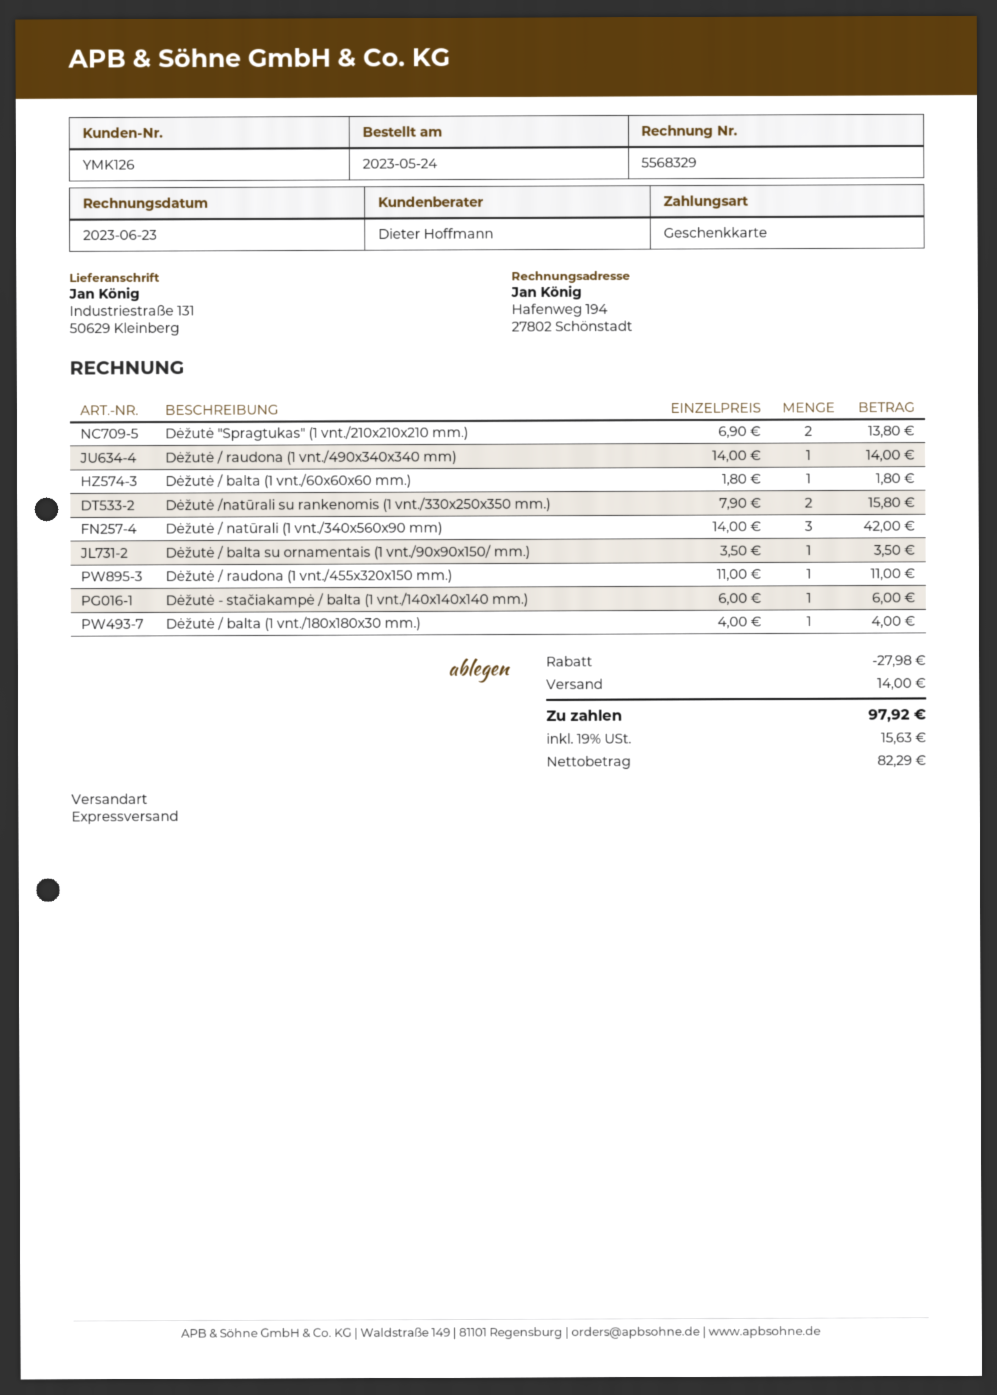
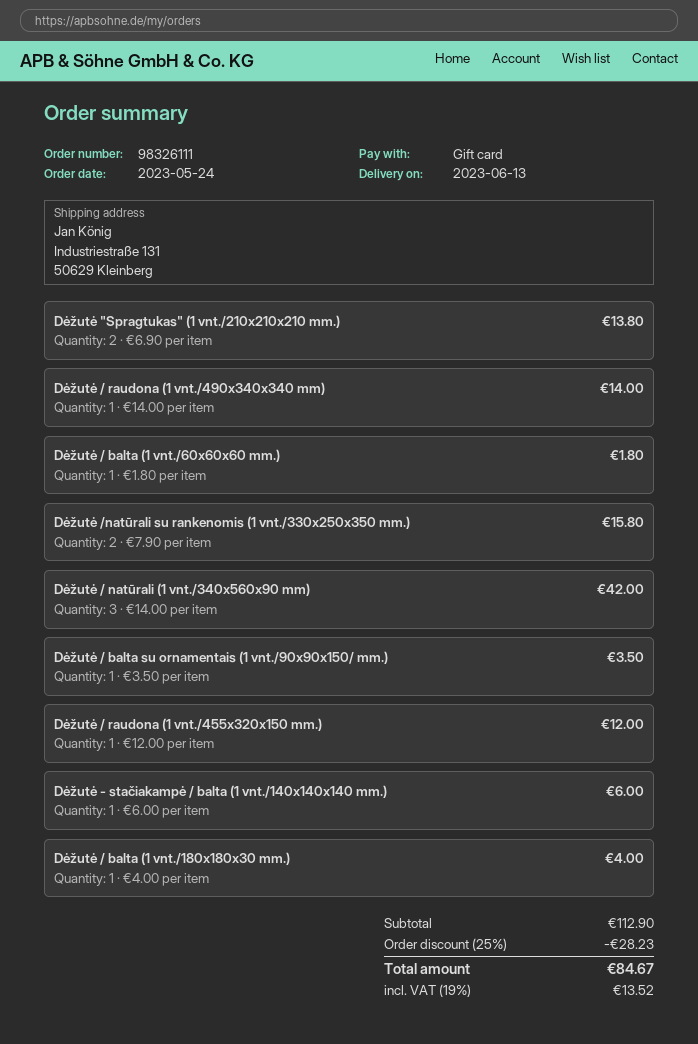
Dėžutė / raudona (1 vnt./455x320x150 mm.): 1 x 11.00 = 11.00 -> 1 x 12.00 = 12.00
discount: 27.98 -> 28.23
shipping: 14.00 -> none
tax: 19% = 15.63 -> 19% = 13.52
total: 97.92 -> 84.67

